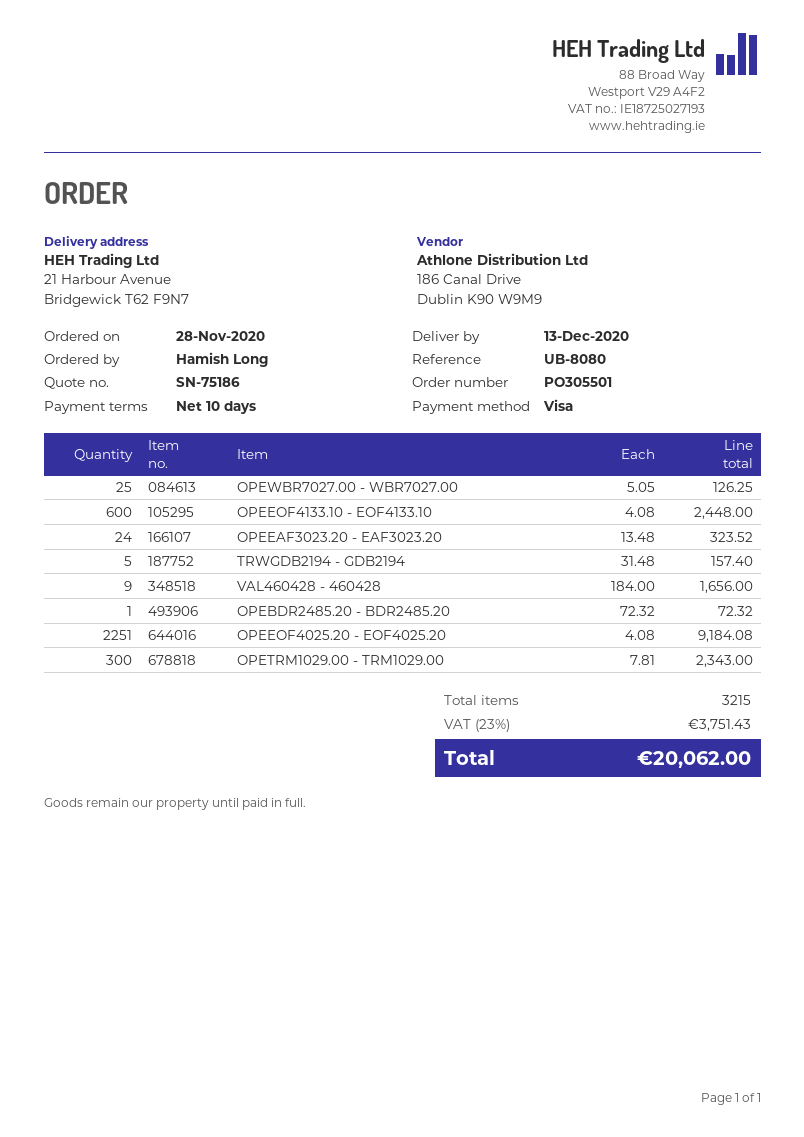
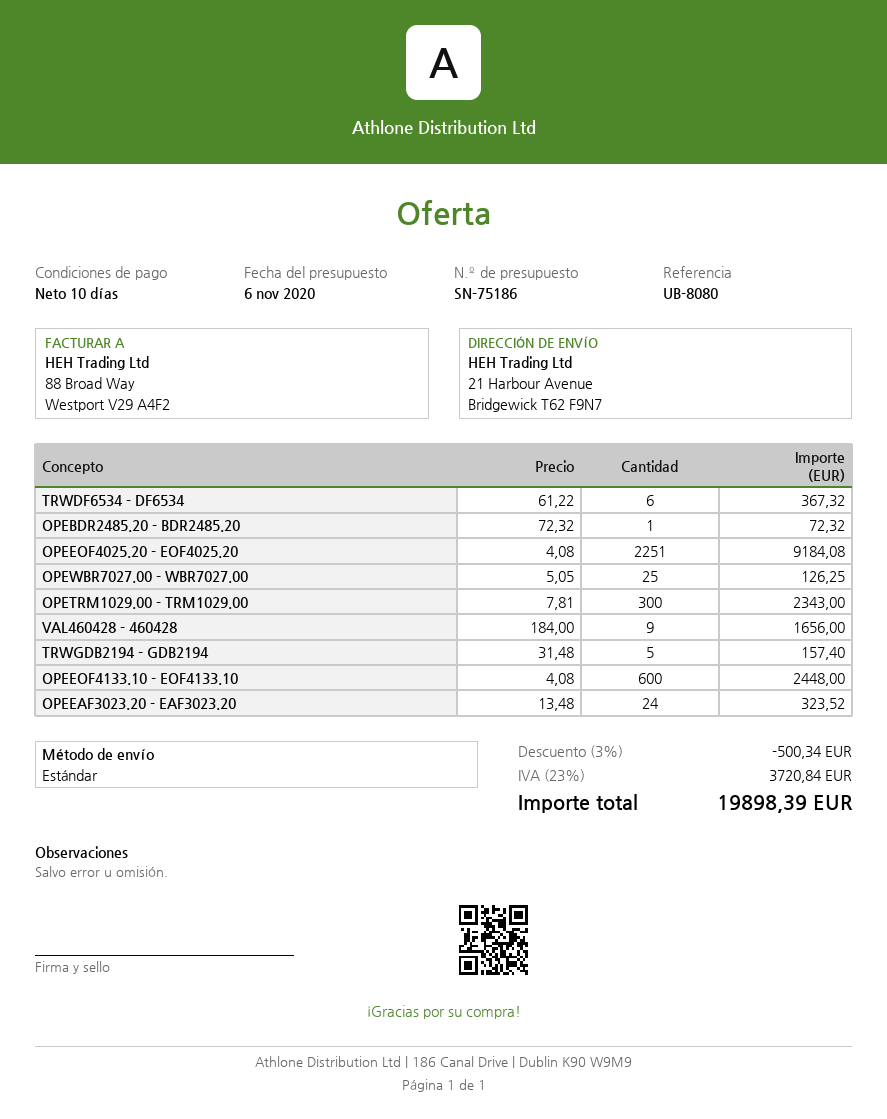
TRWDF6534 - DF6534: none -> 6 x 61.22 = 367.32
discount: none -> 3% = 500.34
tax: 23% = 3751.43 -> 23% = 3720.84
total: 20062.00 -> 19898.39

